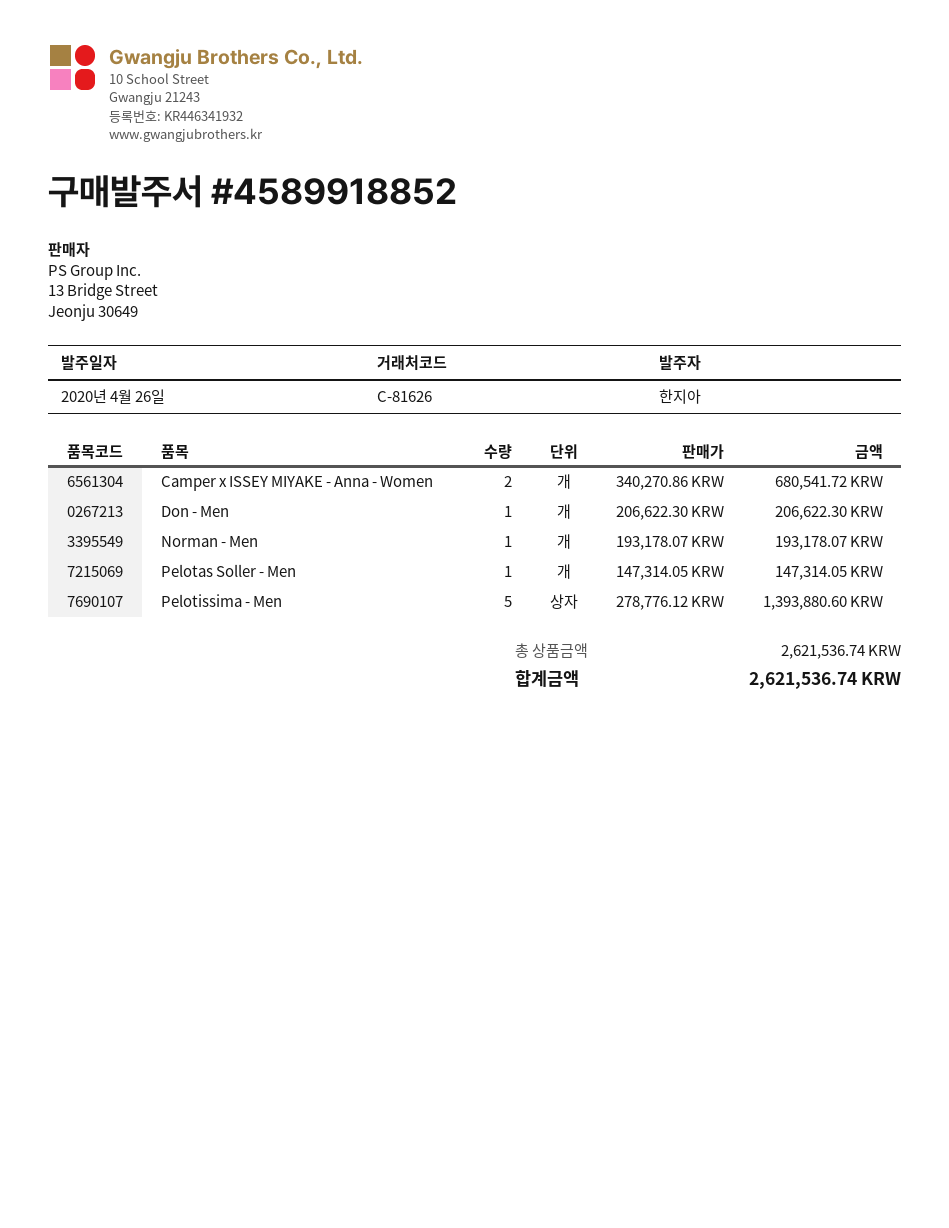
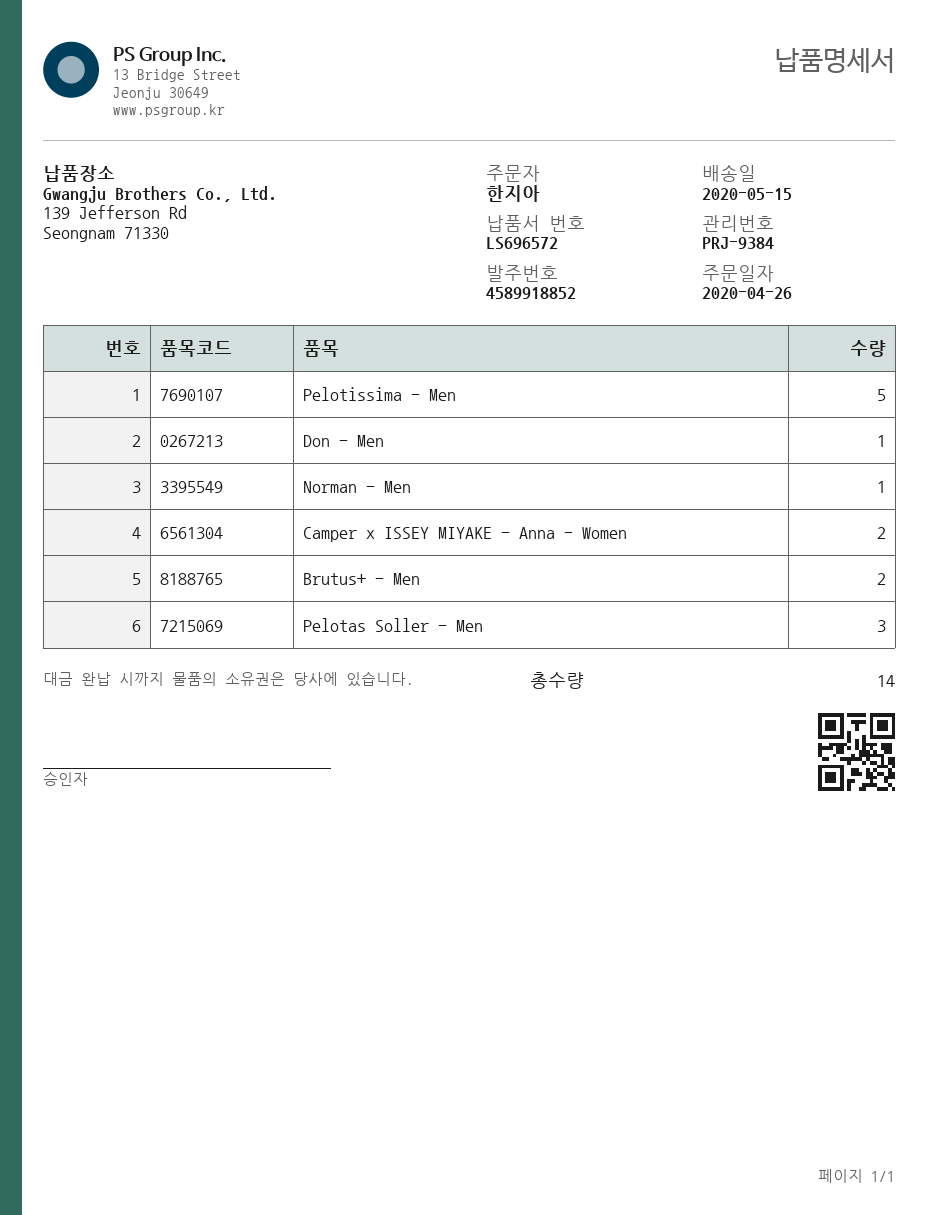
Pelotas Soller - Men: 1 -> 3
Brutus+ - Men: none -> 2

